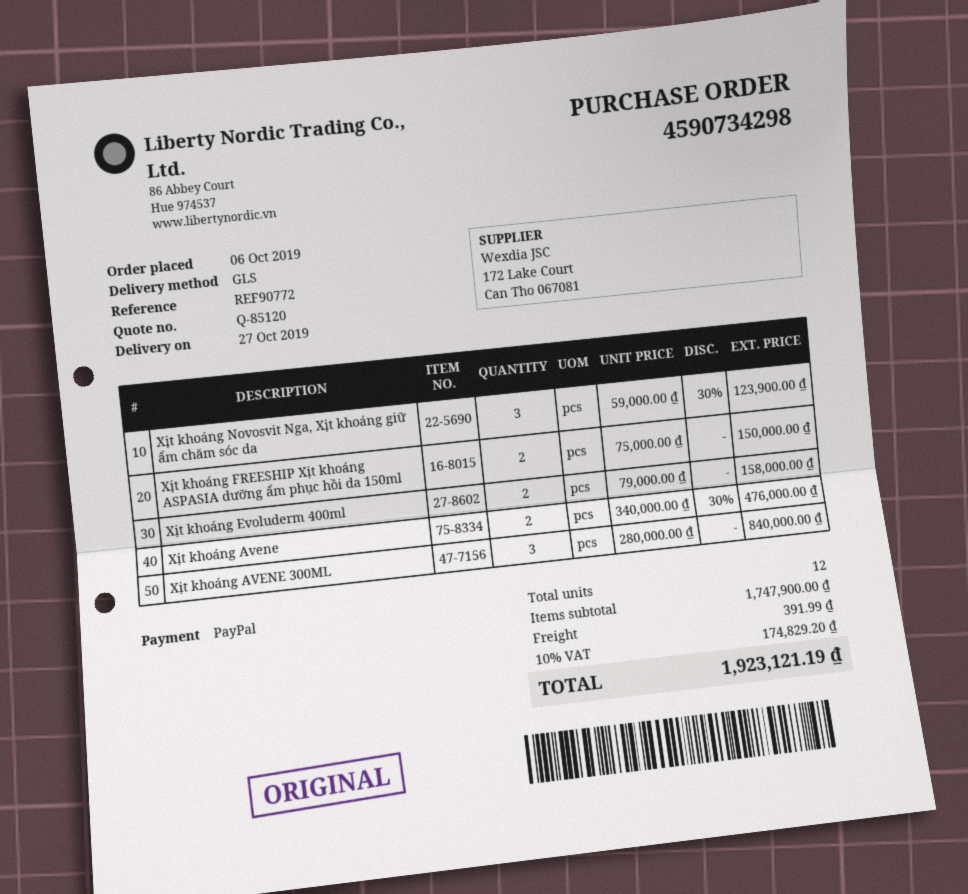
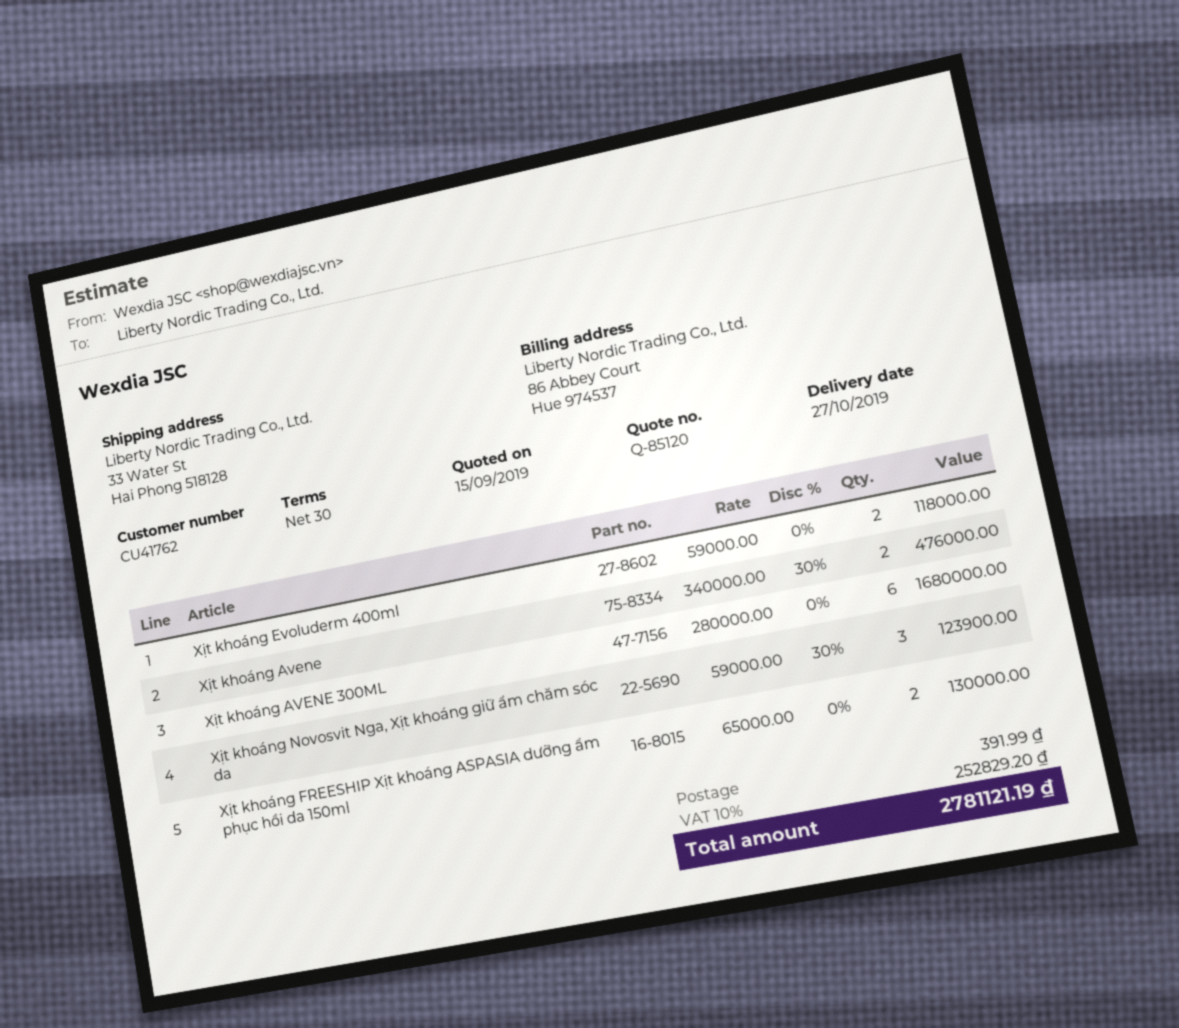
Xịt khoáng FREESHIP Xịt khoáng ASPASIA dưỡng ẩm phục hồi da 150ml: 2 x 75000.00 = 150000.00 -> 2 x 65000.00 = 130000.00
Xịt khoáng Evoluderm 400ml: 2 x 79000.00 = 158000.00 -> 2 x 59000.00 = 118000.00
Xịt khoáng AVENE 300ML: 3 x 280000.00 = 840000.00 -> 6 x 280000.00 = 1680000.00
tax: 10% = 174829.20 -> 10% = 252829.20
total: 1923121.19 -> 2781121.19

